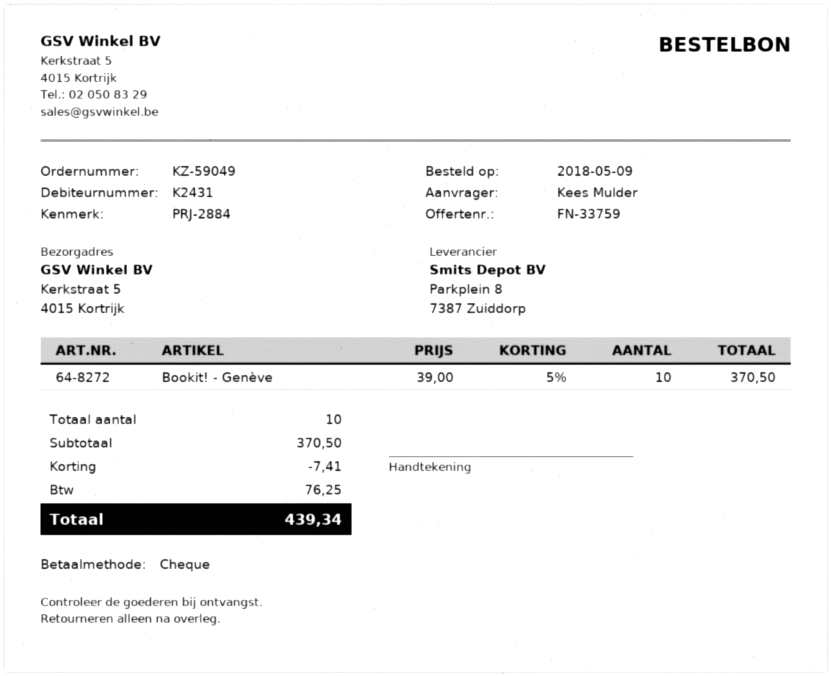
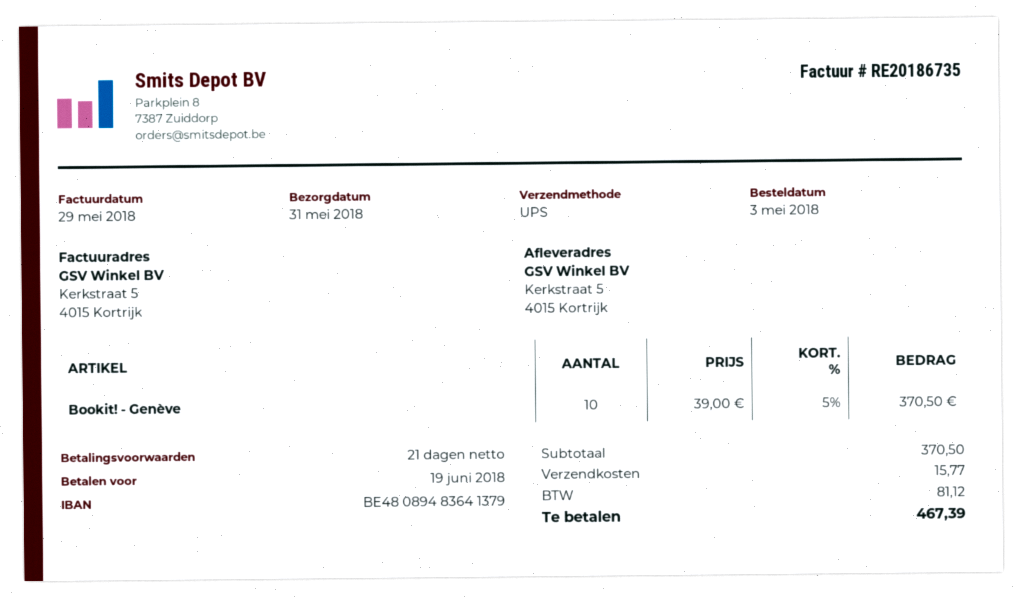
order date: 2018-05-09 -> 2018-05-03
discount: 7.41 -> none
shipping: none -> 15.77
tax: 76.25 -> 81.12
total: 439.34 -> 467.39

